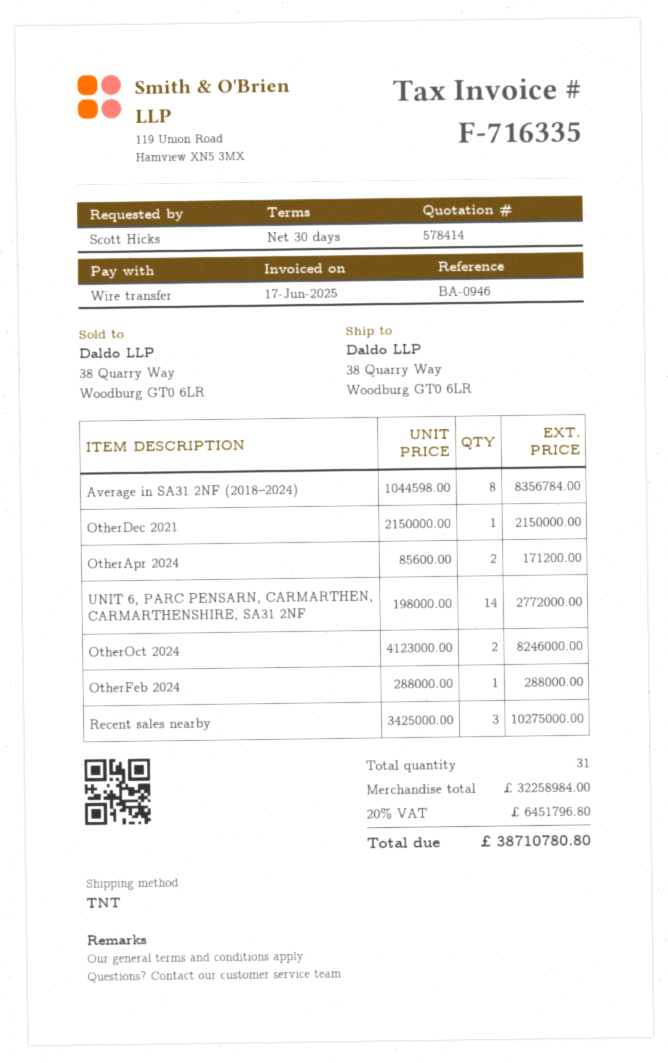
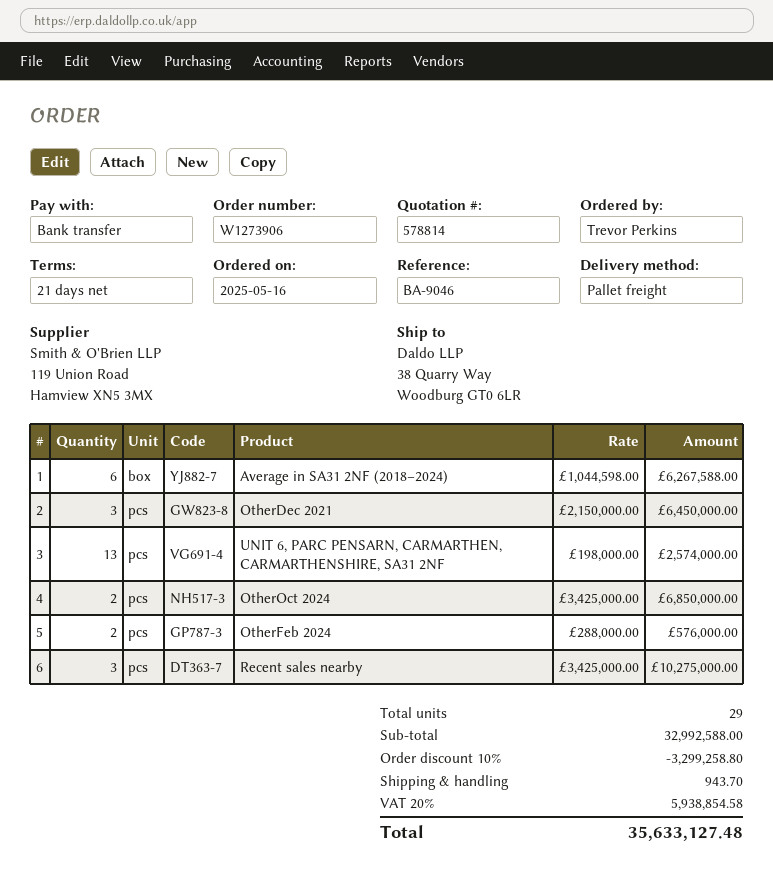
quote number: 578414 -> 578814
payment terms: 30 days -> 21 days
reference: BA-0946 -> BA-9046
ordered by: Scott Hicks -> Trevor Perkins
shipping method: TNT -> pallet freight
Average in SA31 2NF (2018–2024): 8 x 1044598.00 = 8356784.00 -> 6 x 1044598.00 = 6267588.00
OtherDec 2021: 1 x 2150000.00 = 2150000.00 -> 3 x 2150000.00 = 6450000.00
OtherApr 2024: 2 x 85600.00 = 171200.00 -> none
UNIT 6, PARC PENSARN, CARMARTHEN, CARMARTHENSHIRE, SA31 2NF: 14 x 198000.00 = 2772000.00 -> 13 x 198000.00 = 2574000.00
OtherOct 2024: 2 x 4123000.00 = 8246000.00 -> 2 x 3425000.00 = 6850000.00
OtherFeb 2024: 1 x 288000.00 = 288000.00 -> 2 x 288000.00 = 576000.00
total quantity: 31 -> 29
subtotal: 32258984.00 -> 32992588.00
discount: none -> 10% = 3299258.80
shipping: none -> 943.70
tax: 20% = 6451796.80 -> 20% = 5938854.58
total: 38710780.80 -> 35633127.48

